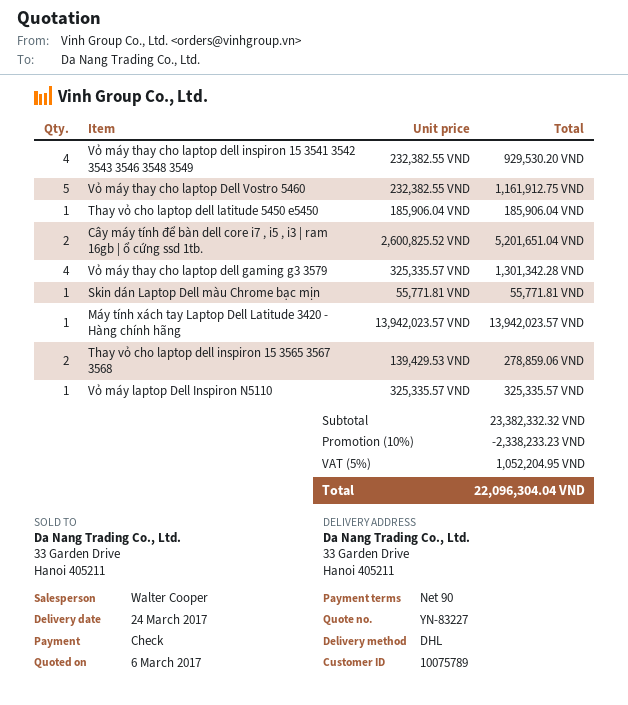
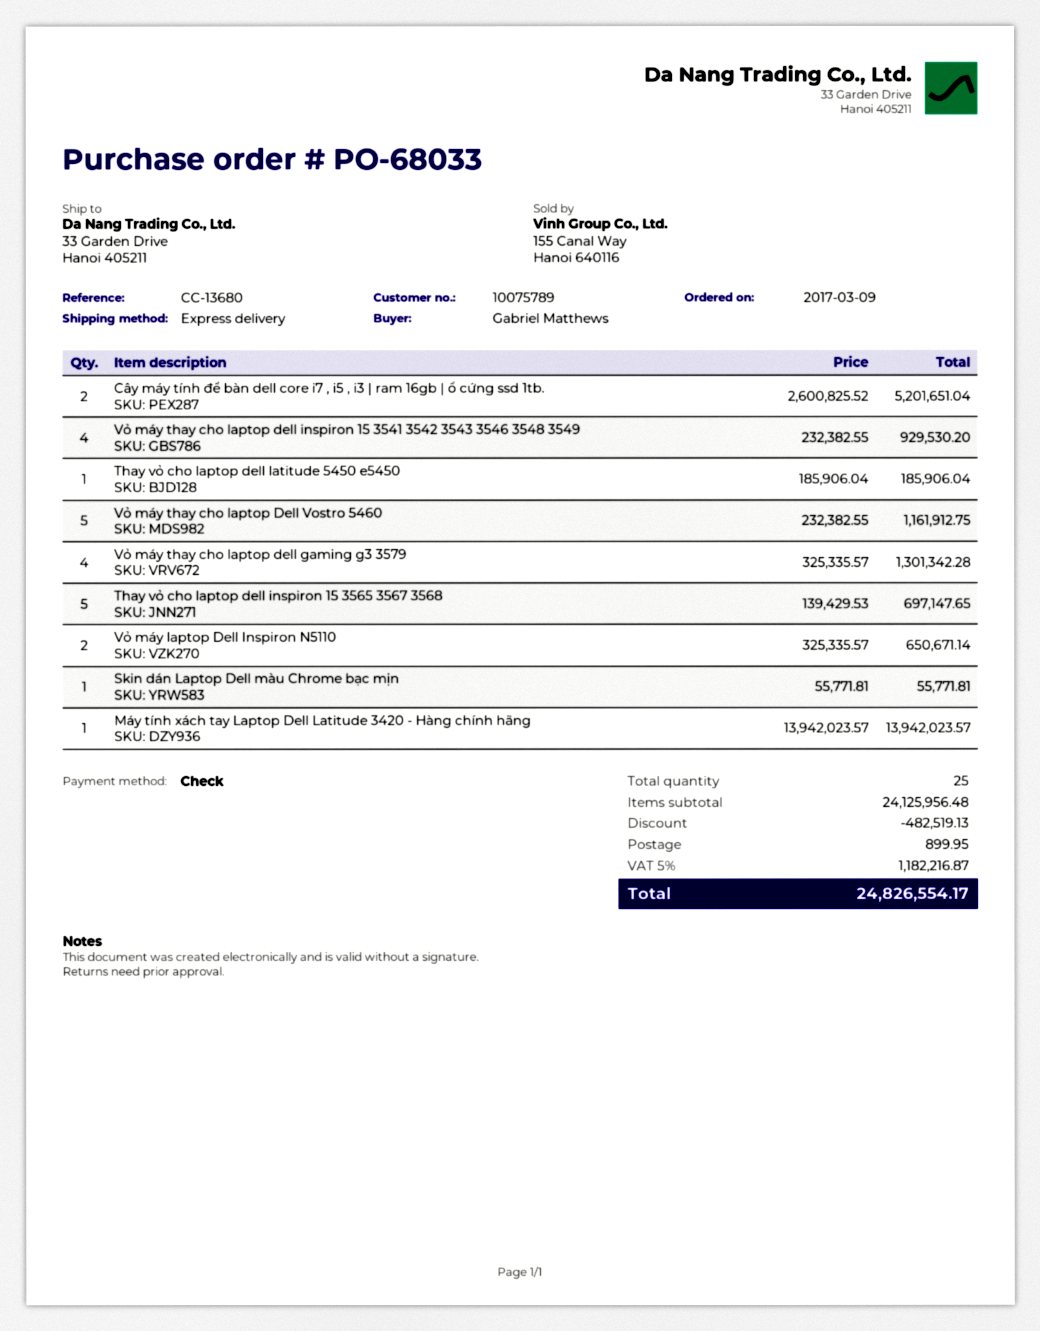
shipping method: DHL -> express
Thay vỏ cho laptop dell inspiron 15 3565 3567 3568: 2 x 139429.53 = 278859.06 -> 5 x 139429.53 = 697147.65
Vỏ máy laptop Dell Inspiron N5110: 1 x 325335.57 = 325335.57 -> 2 x 325335.57 = 650671.14
subtotal: 23382332.32 -> 24125956.48
discount: 2338233.23 -> 482519.13
shipping: none -> 899.95
tax: 5% = 1052204.95 -> 5% = 1182216.87
total: 22096304.04 -> 24826554.17

